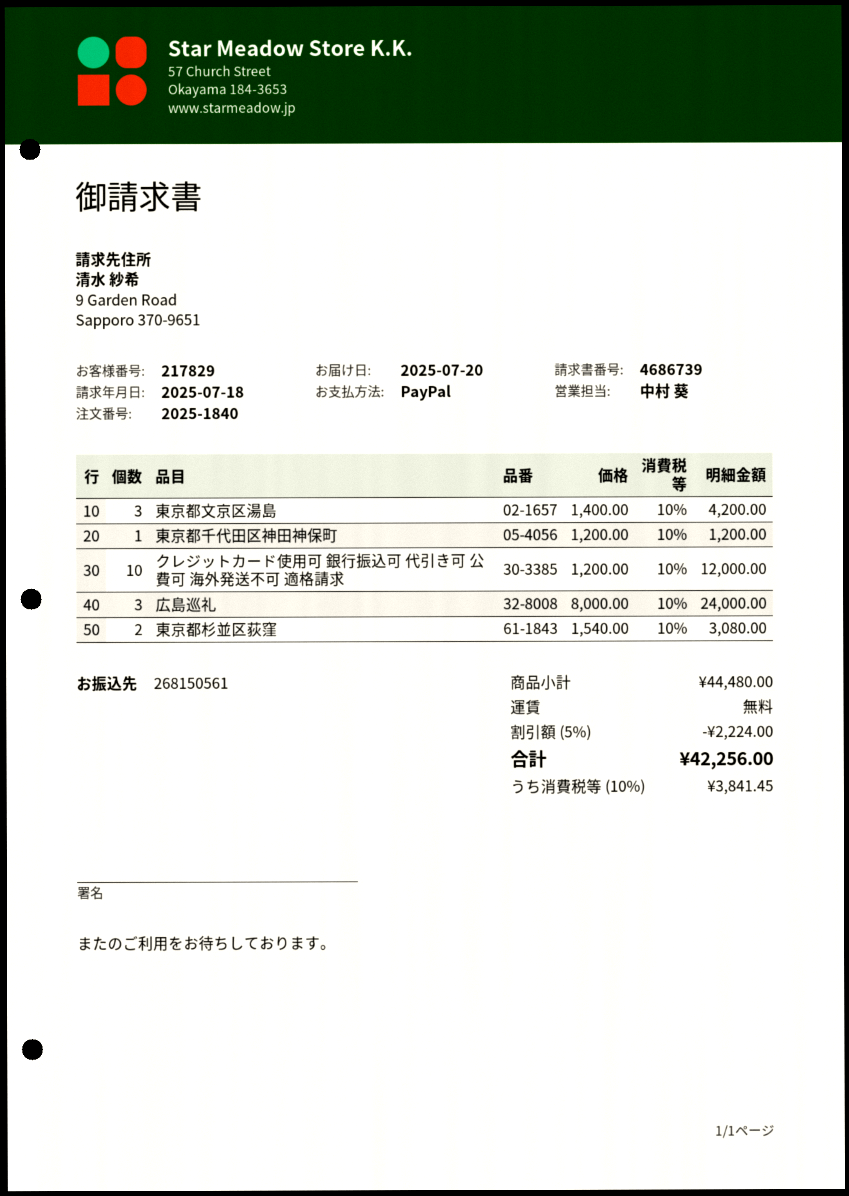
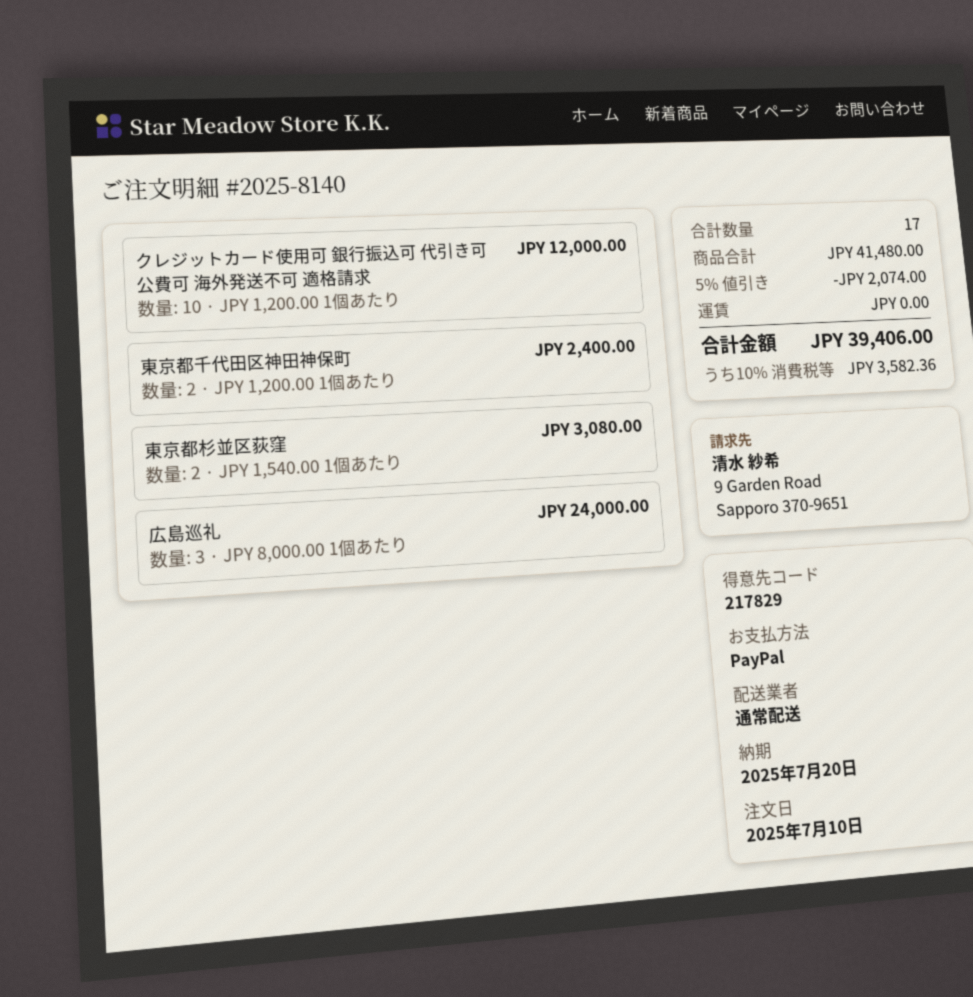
order number: 2025-1840 -> 2025-8140
東京都文京区湯島: 3 x 1400.00 = 4200.00 -> none
東京都千代田区神田神保町: 1 x 1200.00 = 1200.00 -> 2 x 1200.00 = 2400.00
subtotal: 44480.00 -> 41480.00
discount: 5% = 2224.00 -> 5% = 2074.00
tax: 10% = 3841.45 -> 10% = 3582.36
total: 42256.00 -> 39406.00

